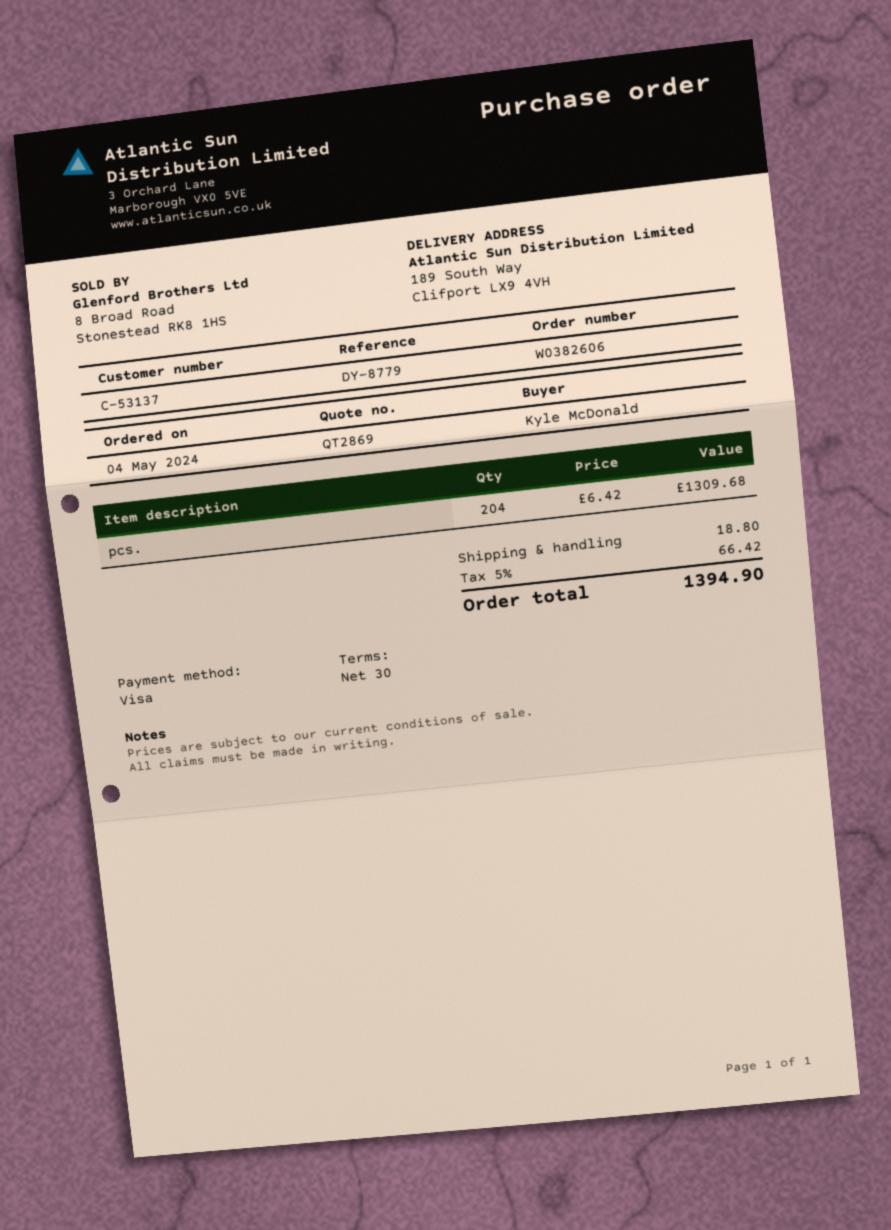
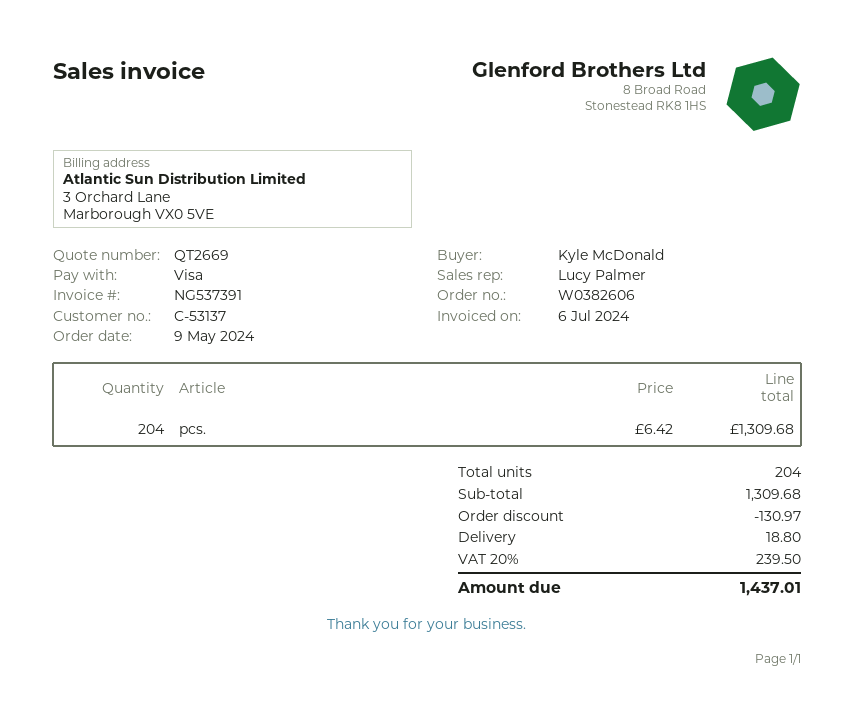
quote number: QT2869 -> QT2669
order date: 2024-05-04 -> 2024-05-09
discount: none -> 130.97
tax: 5% = 66.42 -> 20% = 239.50
total: 1394.90 -> 1437.01

